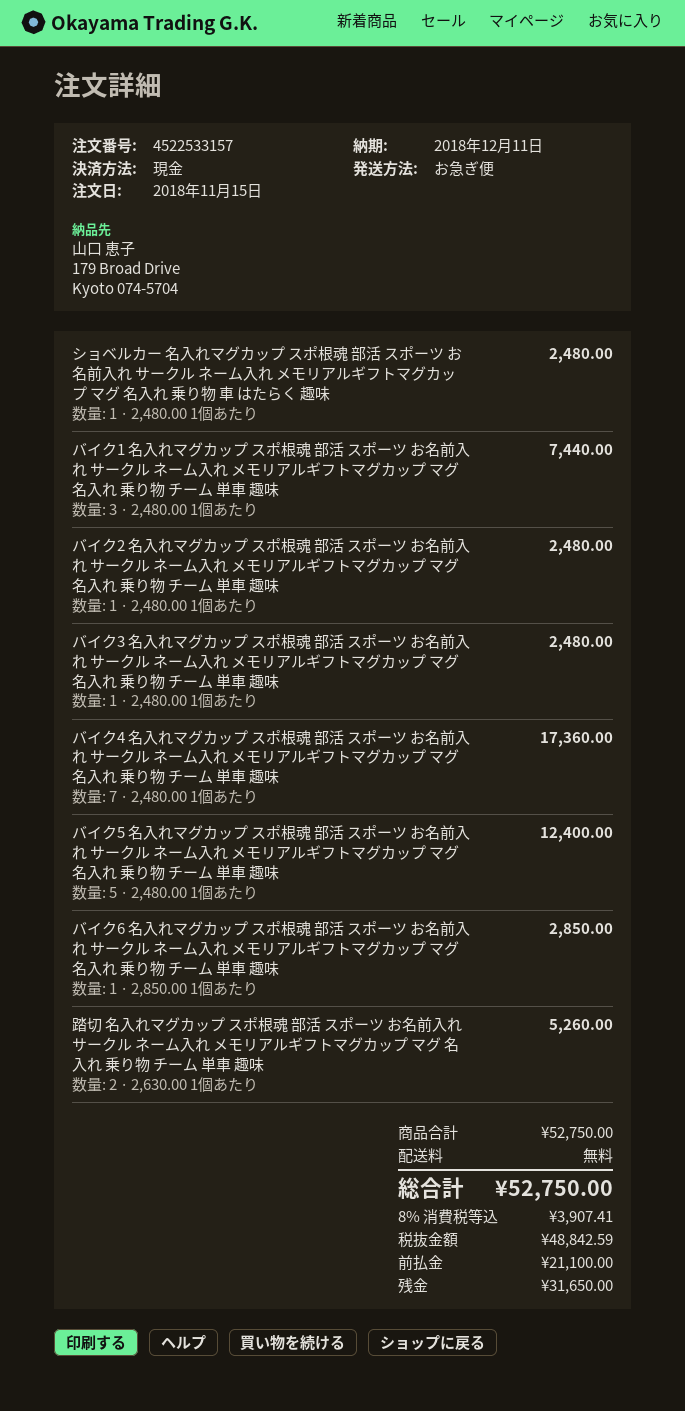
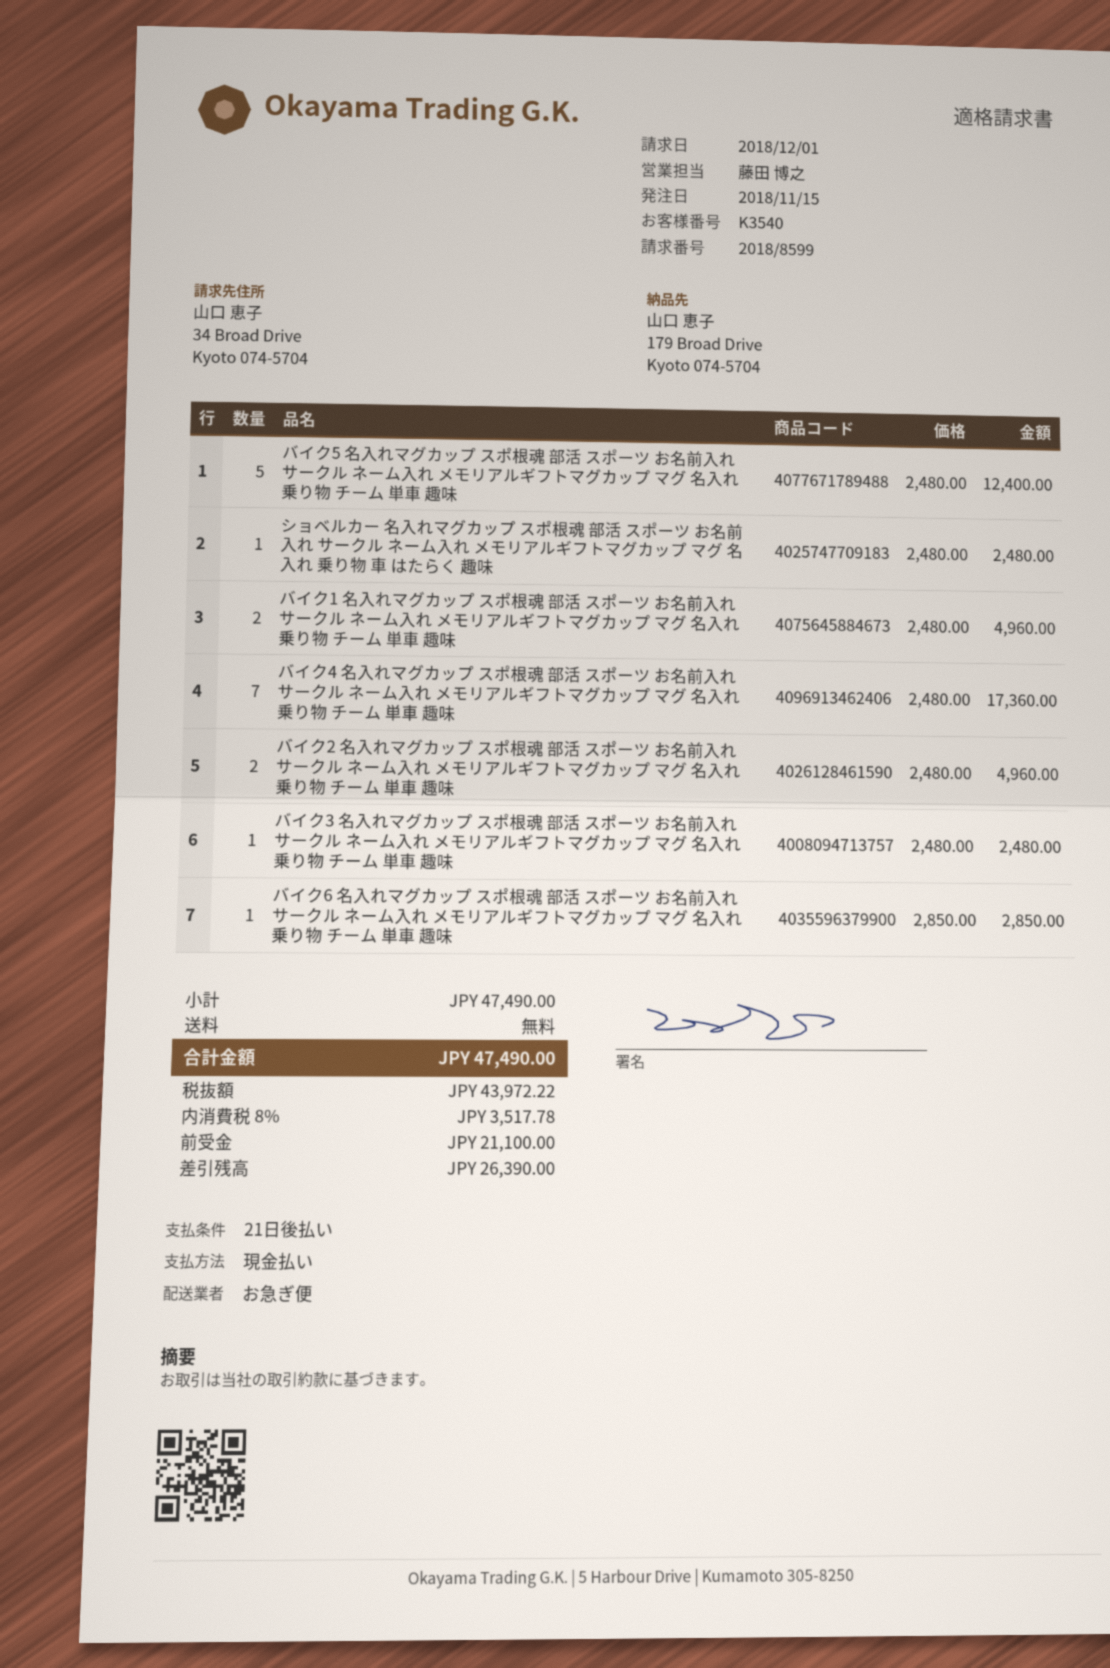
バイク1 名入れマグカップ スポ根魂 部活 スポーツ お名前入れ サークル ネーム入れ メモリアルギフトマグカップ マグ 名入れ 乗り物 チーム 単車 趣味: 3 x 2480.00 = 7440.00 -> 2 x 2480.00 = 4960.00
バイク2 名入れマグカップ スポ根魂 部活 スポーツ お名前入れ サークル ネーム入れ メモリアルギフトマグカップ マグ 名入れ 乗り物 チーム 単車 趣味: 1 x 2480.00 = 2480.00 -> 2 x 2480.00 = 4960.00
踏切 名入れマグカップ スポ根魂 部活 スポーツ お名前入れ サークル ネーム入れ メモリアルギフトマグカップ マグ 名入れ 乗り物 チーム 単車 趣味: 2 x 2630.00 = 5260.00 -> none
subtotal: 52750.00 -> 47490.00
net: 48842.59 -> 43972.22
tax: 8% = 3907.41 -> 8% = 3517.78
total: 52750.00 -> 47490.00
balance: 31650.00 -> 26390.00

